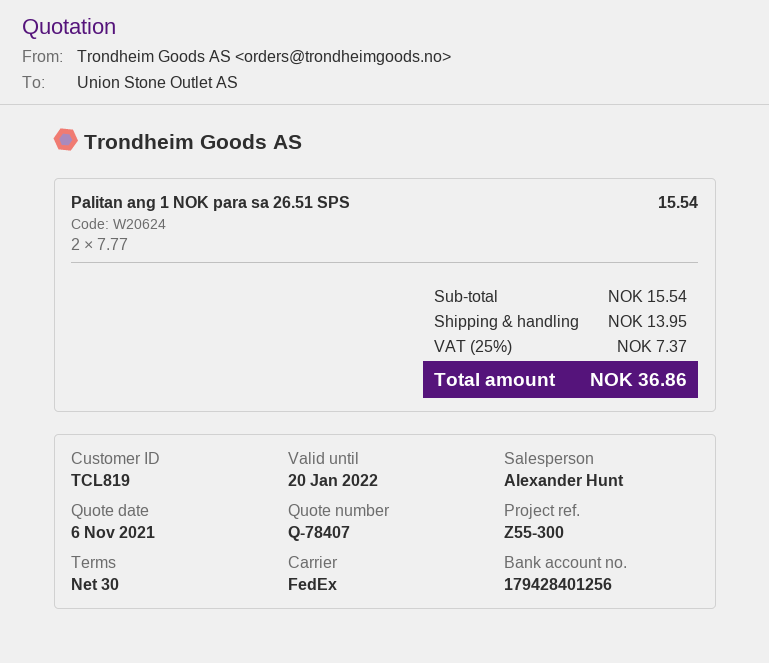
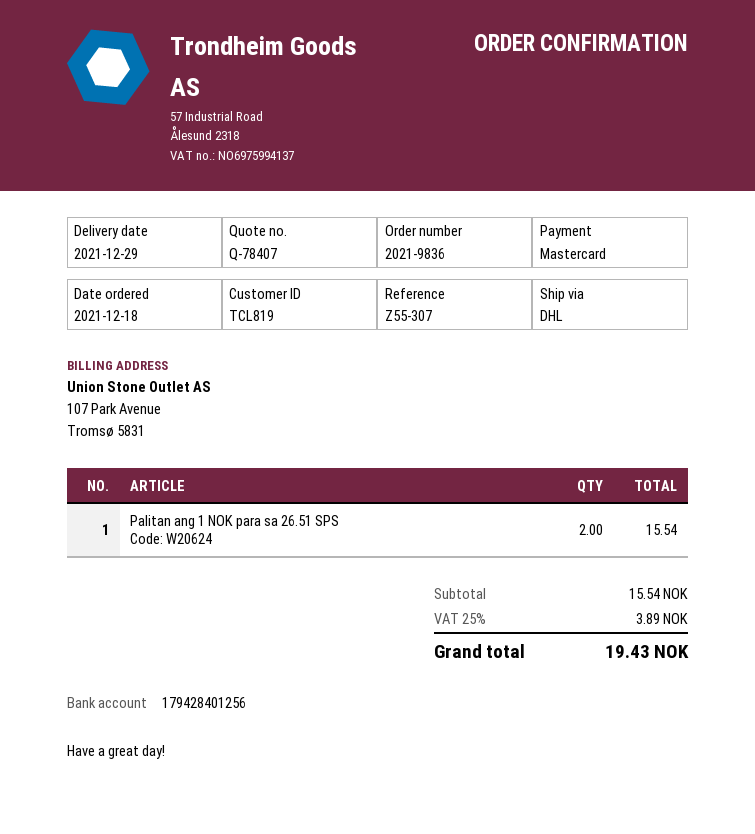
reference: Z55-300 -> Z55-307
shipping method: FedEx -> DHL
shipping: 13.95 -> none
tax: 25% = 7.37 -> 25% = 3.89
total: 36.86 -> 19.43

